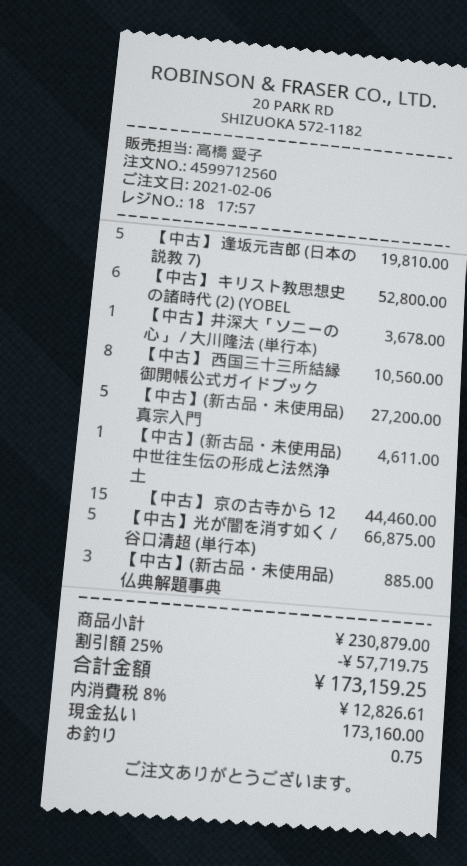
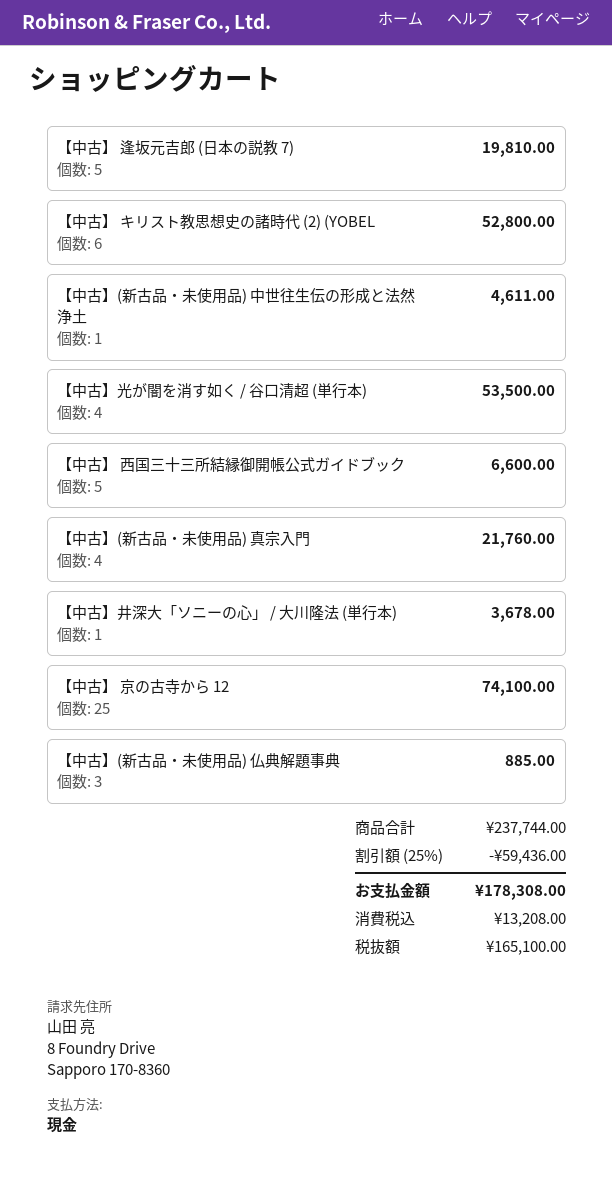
【中古】 西国三十三所結縁御開帳公式ガイドブック: 8 for 10560.00 -> 5 for 6600.00
【中古】(新古品・未使用品) 真宗入門: 5 for 27200.00 -> 4 for 21760.00
【中古】 京の古寺から 12: 15 for 44460.00 -> 25 for 74100.00
【中古】光が闇を消す如く / 谷口清超 (単行本): 5 for 66875.00 -> 4 for 53500.00
subtotal: 230879.00 -> 237744.00
discount: 25% = 57719.75 -> 25% = 59436.00
tax: 12826.61 -> 13208.00
total: 173159.25 -> 178308.00

